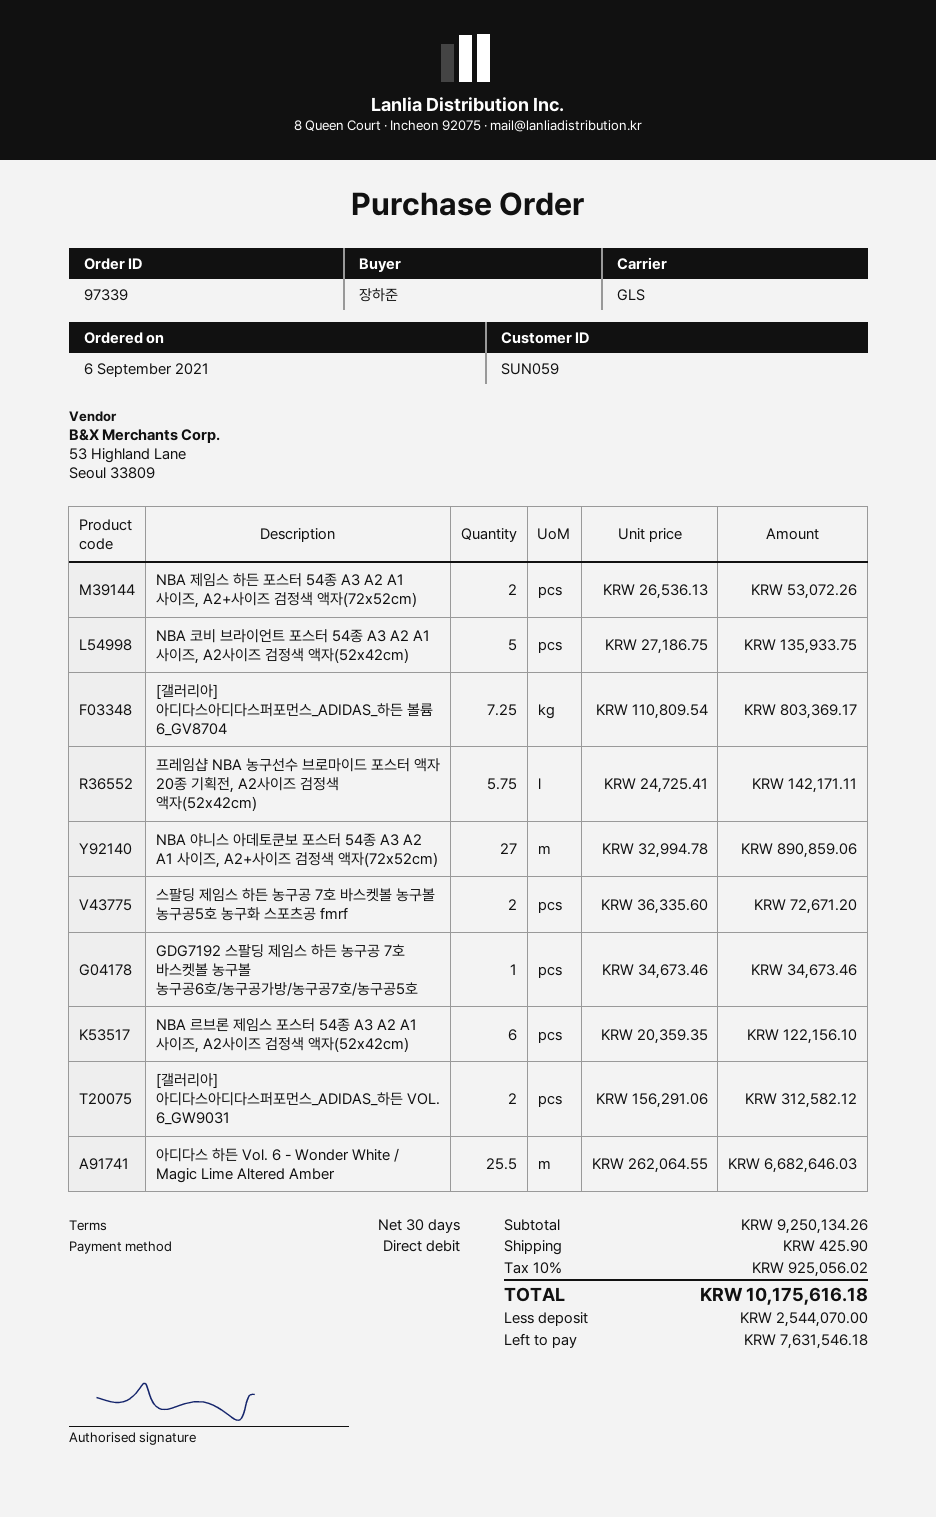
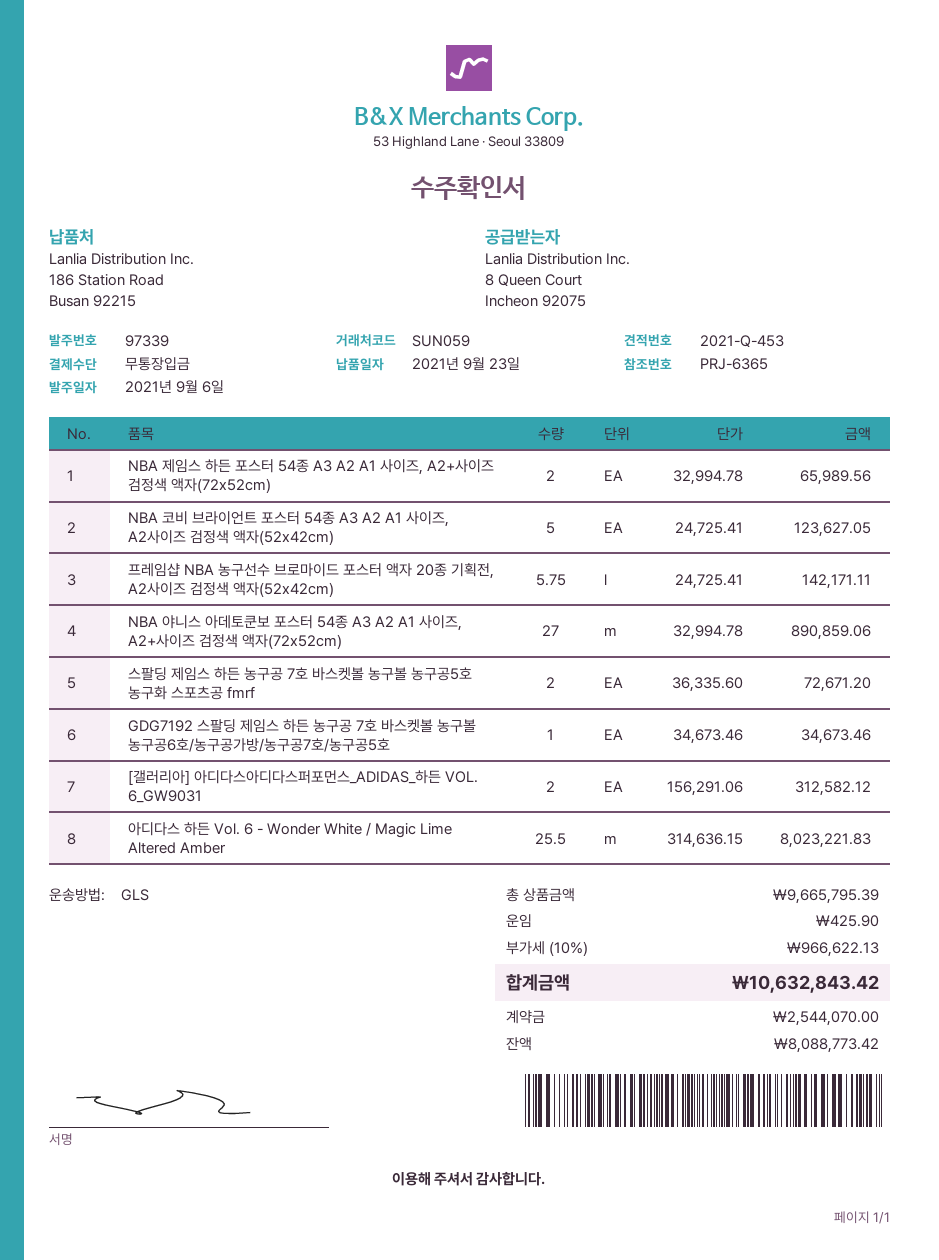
payment method: direct debit -> bank transfer
NBA 제임스 하든 포스터 54종 A3 A2 A1 사이즈, A2+사이즈 검정색 액자(72x52cm): 2 x 26536.13 = 53072.26 -> 2 x 32994.78 = 65989.56
NBA 코비 브라이언트 포스터 54종 A3 A2 A1 사이즈, A2사이즈 검정색 액자(52x42cm): 5 x 27186.75 = 135933.75 -> 5 x 24725.41 = 123627.05
[갤러리아] 아디다스아디다스퍼포먼스_ADIDAS_하든 볼륨 6_GV8704: 7.25 x 110809.54 = 803369.17 -> none
NBA 르브론 제임스 포스터 54종 A3 A2 A1 사이즈, A2사이즈 검정색 액자(52x42cm): 6 x 20359.35 = 122156.10 -> none
아디다스 하든 Vol. 6 - Wonder White / Magic Lime Altered Amber: 25.5 x 262064.55 = 6682646.03 -> 25.5 x 314636.15 = 8023221.83
subtotal: 9250134.26 -> 9665795.39
tax: 10% = 925056.02 -> 10% = 966622.13
total: 10175616.18 -> 10632843.42
balance: 7631546.18 -> 8088773.42

